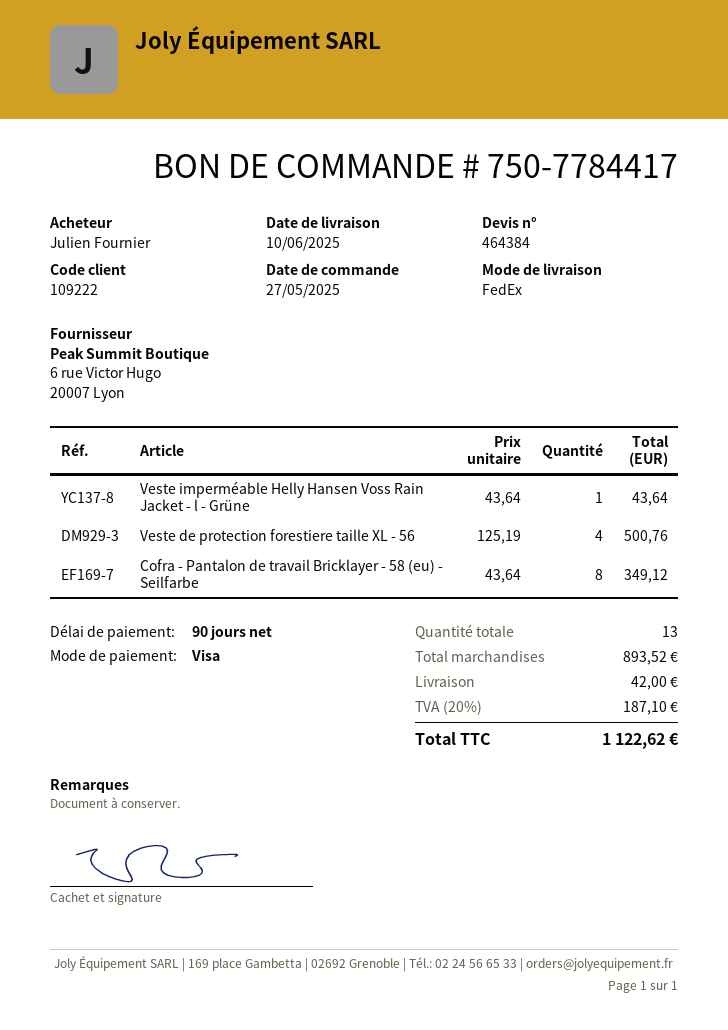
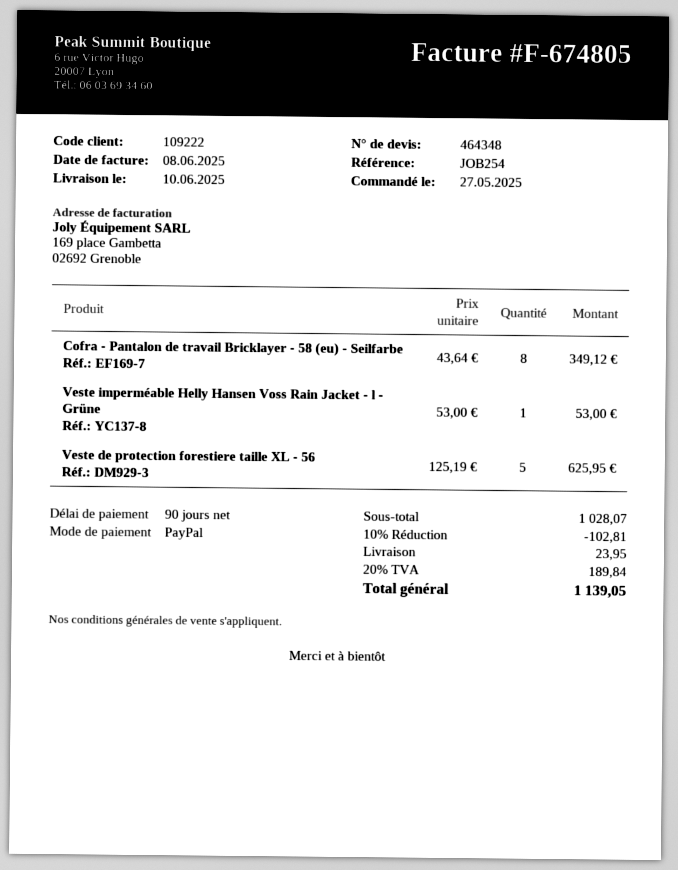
quote number: 464384 -> 464348
payment method: Visa -> PayPal
Veste imperméable Helly Hansen Voss Rain Jacket - l - Grüne: 1 x 43.64 = 43.64 -> 1 x 53.00 = 53.00
Veste de protection forestiere taille XL - 56: 4 x 125.19 = 500.76 -> 5 x 125.19 = 625.95
subtotal: 893.52 -> 1028.07
discount: none -> 10% = 102.81
shipping: 42.00 -> 23.95
tax: 20% = 187.10 -> 20% = 189.84
total: 1122.62 -> 1139.05

